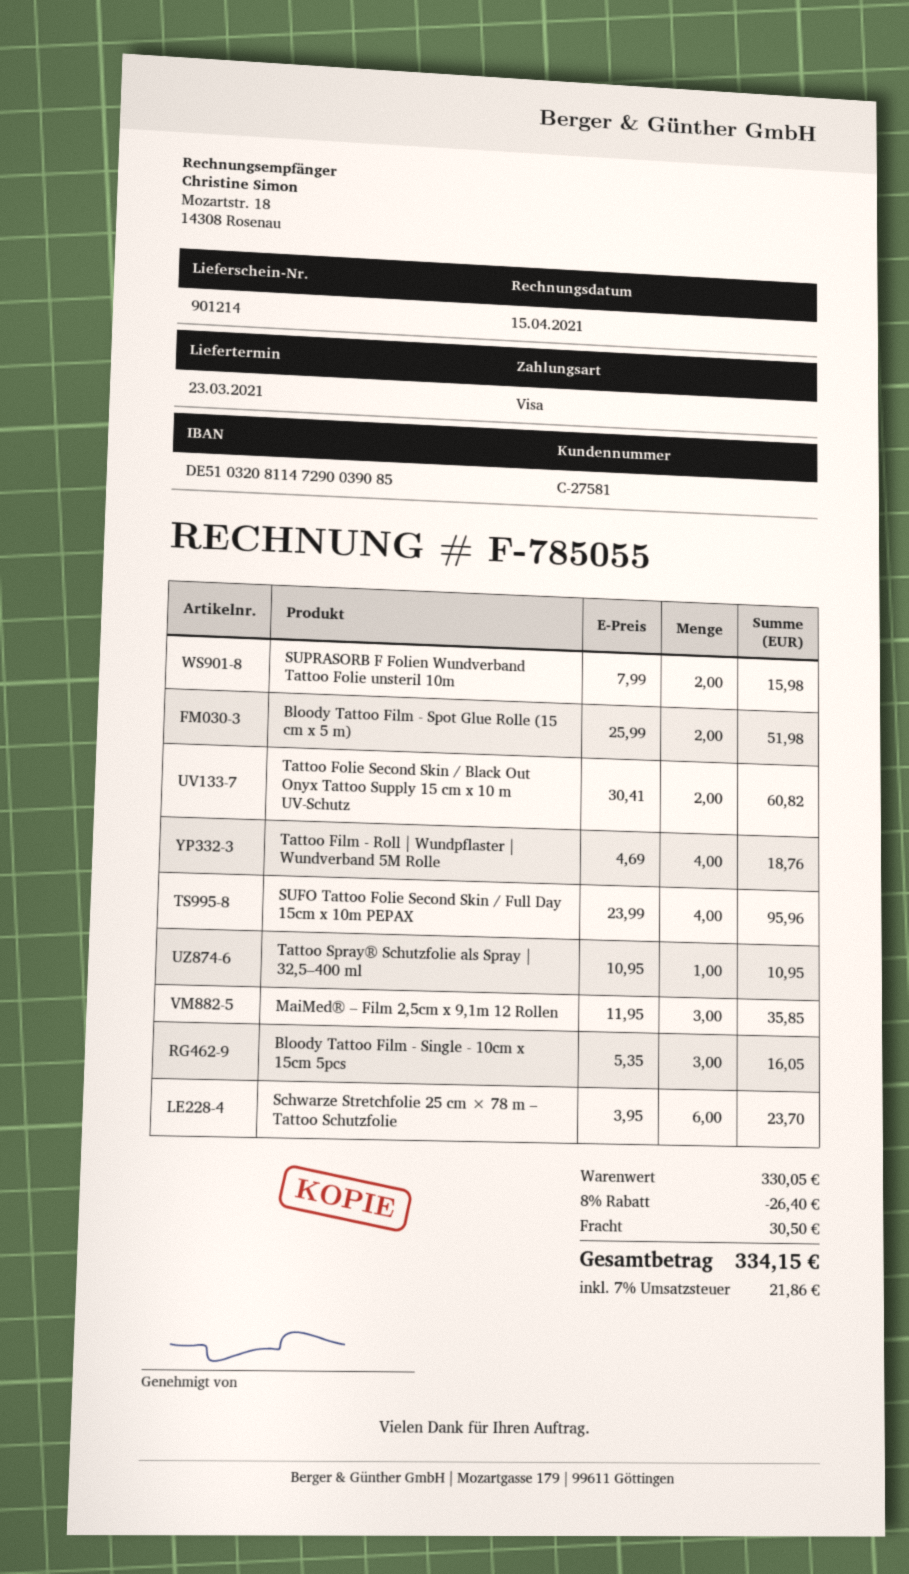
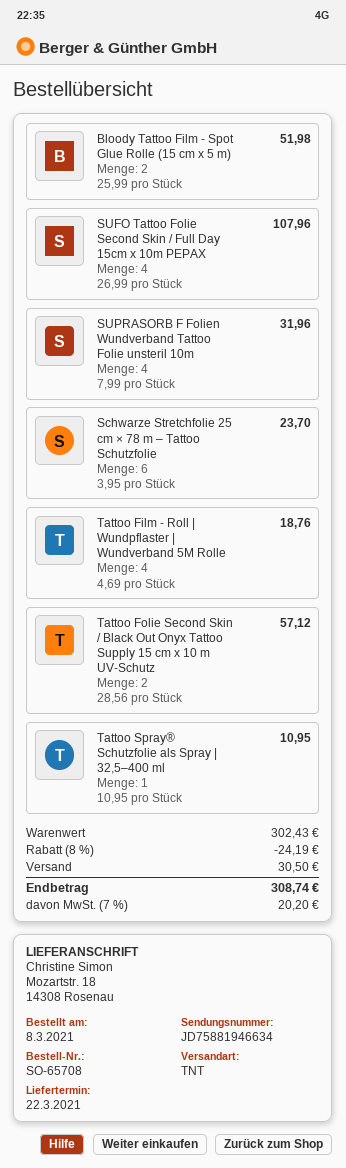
delivery date: 2021-03-23 -> 2021-03-22
SUPRASORB F Folien Wundverband Tattoo Folie unsteril 10m: 2 x 7.99 = 15.98 -> 4 x 7.99 = 31.96
Tattoo Folie Second Skin / Black Out Onyx Tattoo Supply 15 cm x 10 m UV-Schutz: 2 x 30.41 = 60.82 -> 2 x 28.56 = 57.12
SUFO Tattoo Folie Second Skin / Full Day 15cm x 10m PEPAX: 4 x 23.99 = 95.96 -> 4 x 26.99 = 107.96
MaiMed® – Film 2,5cm x 9,1m 12 Rollen: 3 x 11.95 = 35.85 -> none
Bloody Tattoo Film - Single - 10cm x 15cm 5pcs: 3 x 5.35 = 16.05 -> none
subtotal: 330.05 -> 302.43
discount: 8% = 26.40 -> 8% = 24.19
tax: 7% = 21.86 -> 7% = 20.20
total: 334.15 -> 308.74

